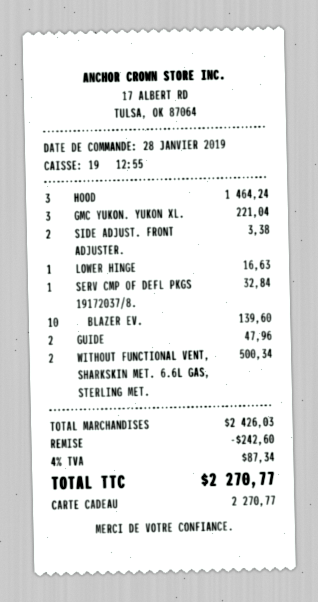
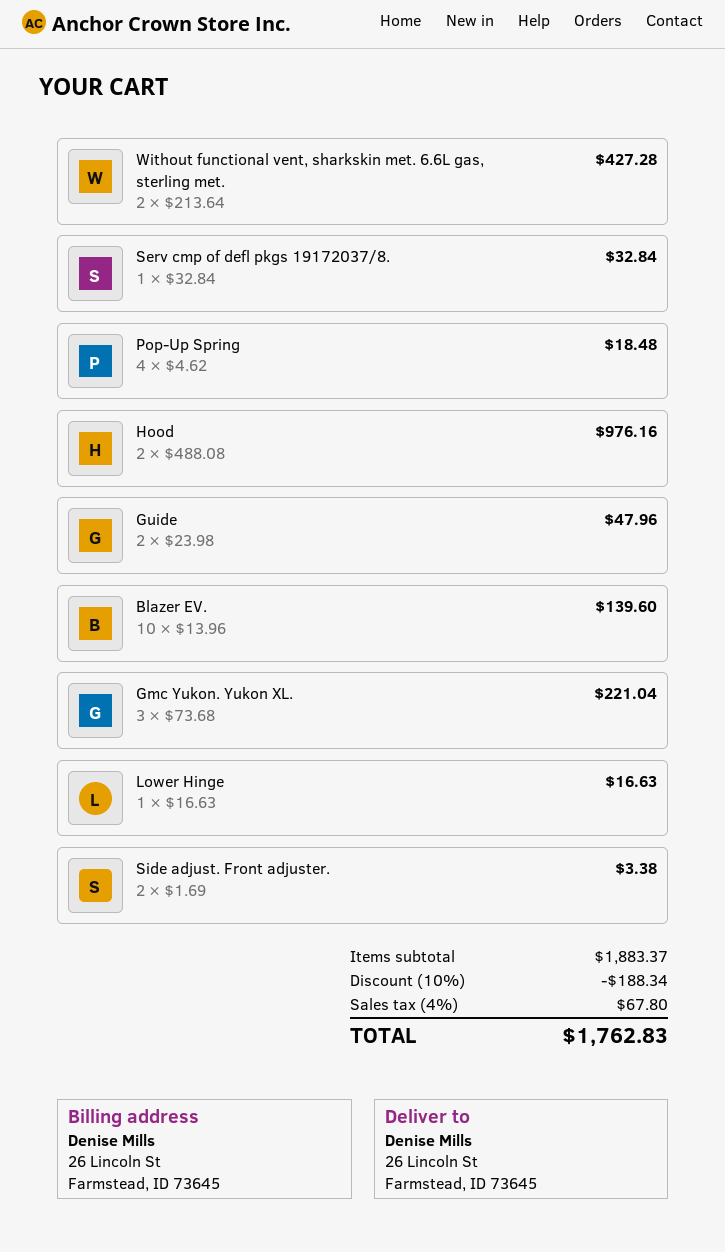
HOOD: 3 for 1464.24 -> 2 for 976.16
WITHOUT FUNCTIONAL VENT, SHARKSKIN MET. 6.6L GAS, STERLING MET.: 2 for 500.34 -> 2 for 427.28
Pop-Up Spring: none -> 4 for 18.48
subtotal: 2426.03 -> 1883.37
discount: 242.60 -> 188.34
tax: 4% = 87.34 -> 4% = 67.80
total: 2270.77 -> 1762.83

